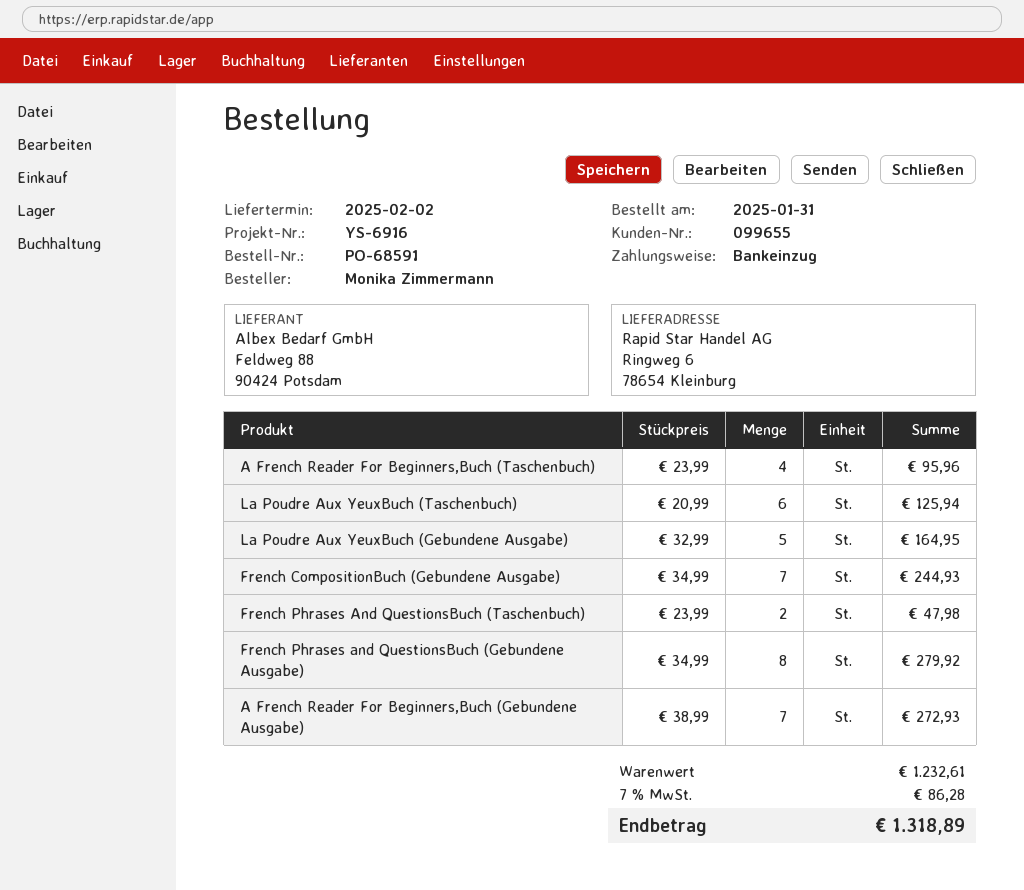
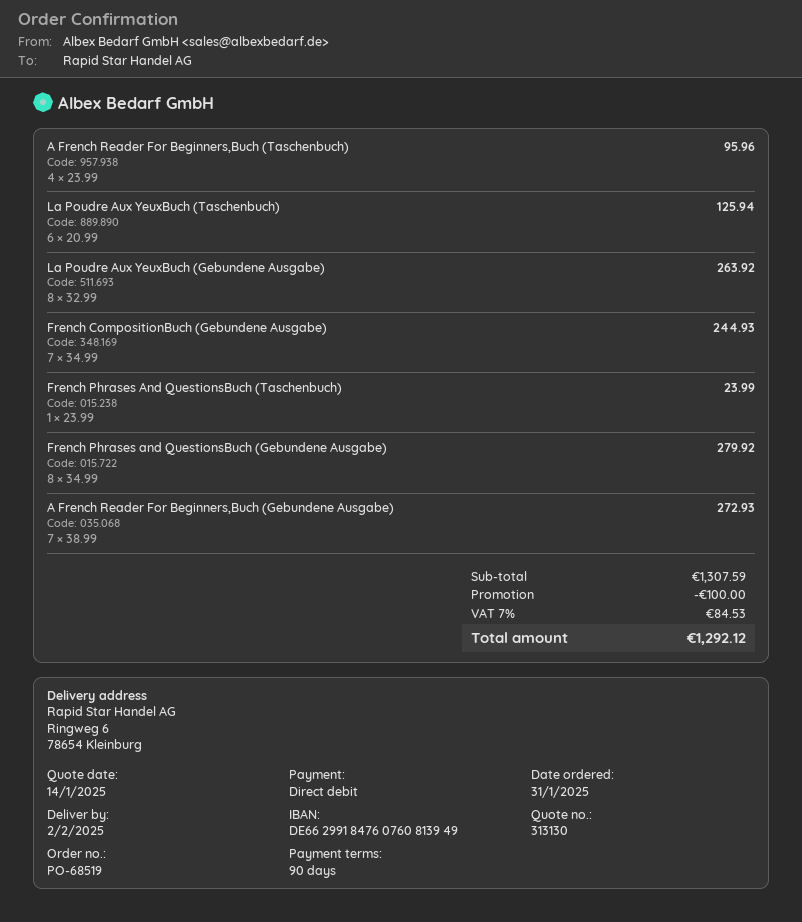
order number: PO-68591 -> PO-68519
La Poudre Aux YeuxBuch (Gebundene Ausgabe): 5 x 32.99 = 164.95 -> 8 x 32.99 = 263.92
French Phrases And QuestionsBuch (Taschenbuch): 2 x 23.99 = 47.98 -> 1 x 23.99 = 23.99
subtotal: 1232.61 -> 1307.59
discount: none -> 100.00
tax: 7% = 86.28 -> 7% = 84.53
total: 1318.89 -> 1292.12

